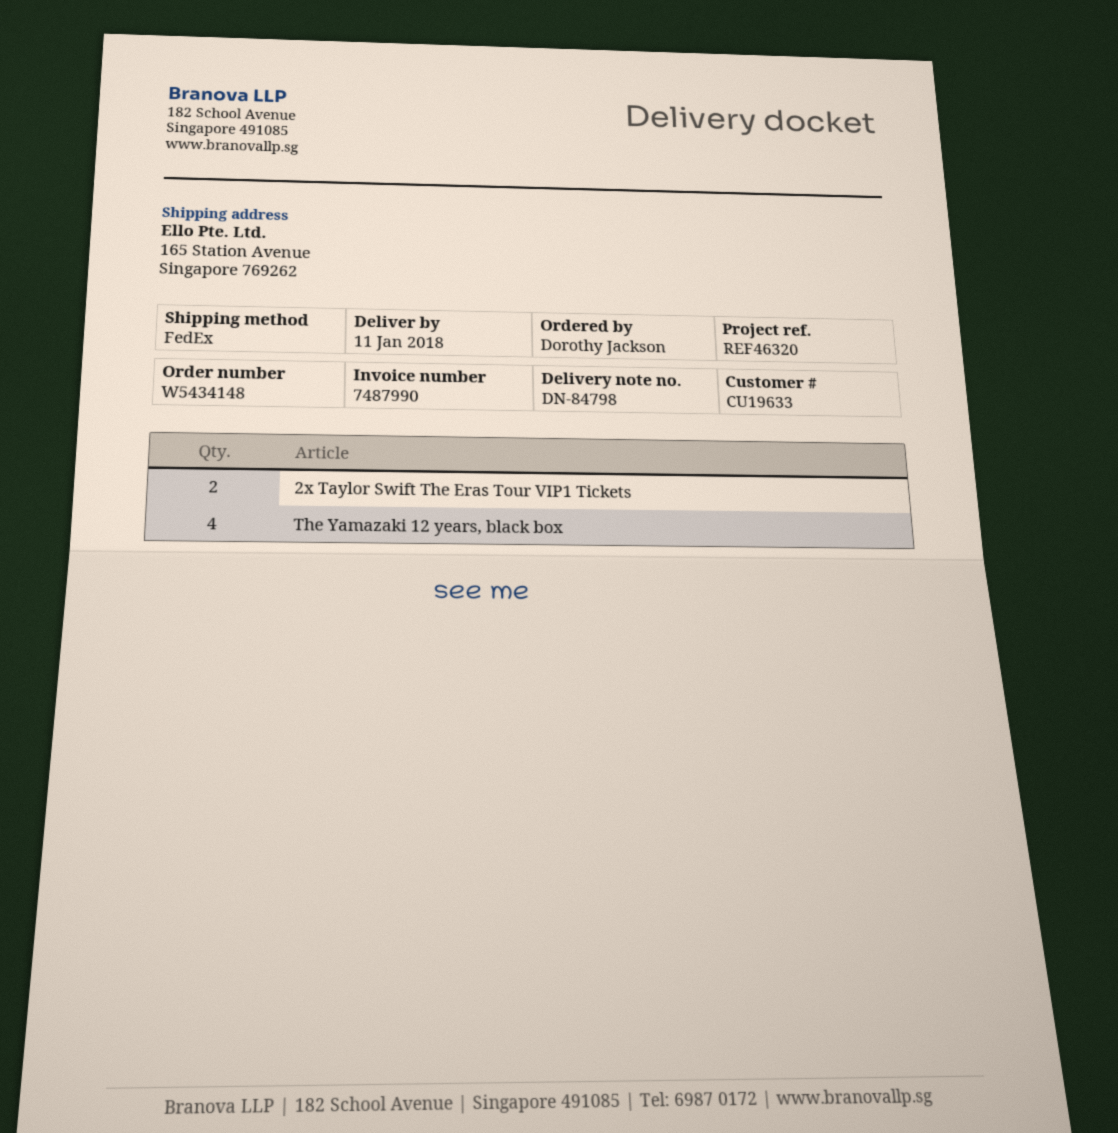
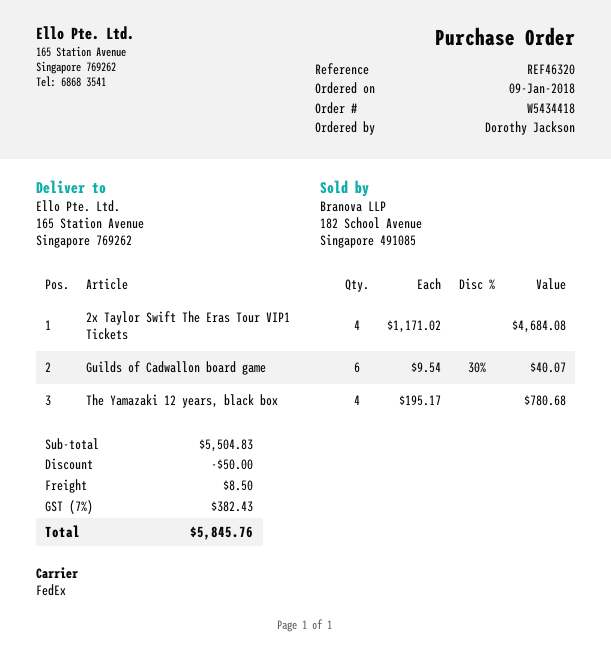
order number: W5434148 -> W5434418
2x Taylor Swift The Eras Tour VIP1 Tickets: 2 -> 4
Guilds of Cadwallon board game: none -> 6

